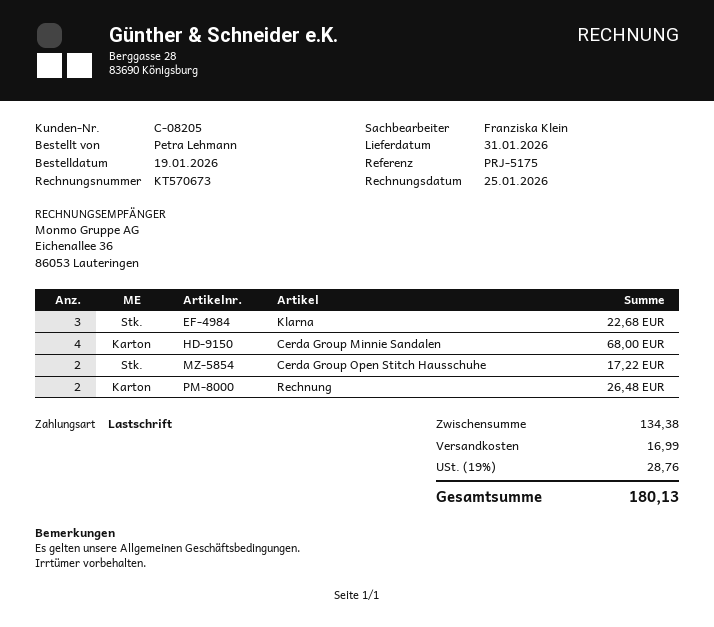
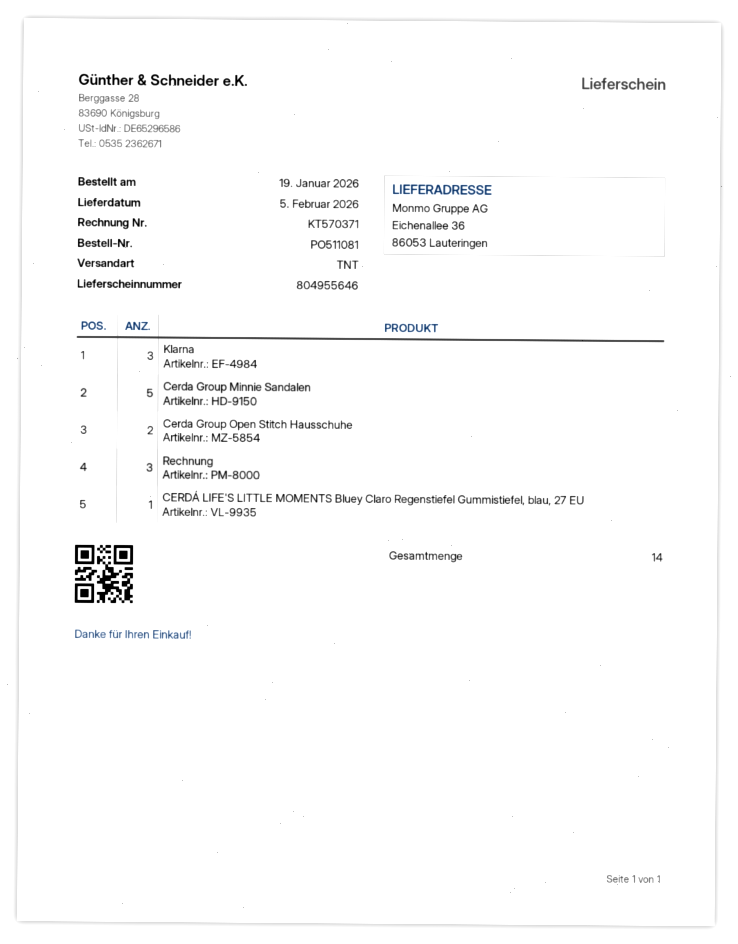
delivery date: 2026-01-31 -> 2026-02-05
invoice number: KT570673 -> KT570371
Cerda Group Minnie Sandalen: 4 -> 5
Rechnung: 2 -> 3
CERDÁ LIFE'S LITTLE MOMENTS Bluey Claro Regenstiefel Gummistiefel, blau, 27 EU: none -> 1

